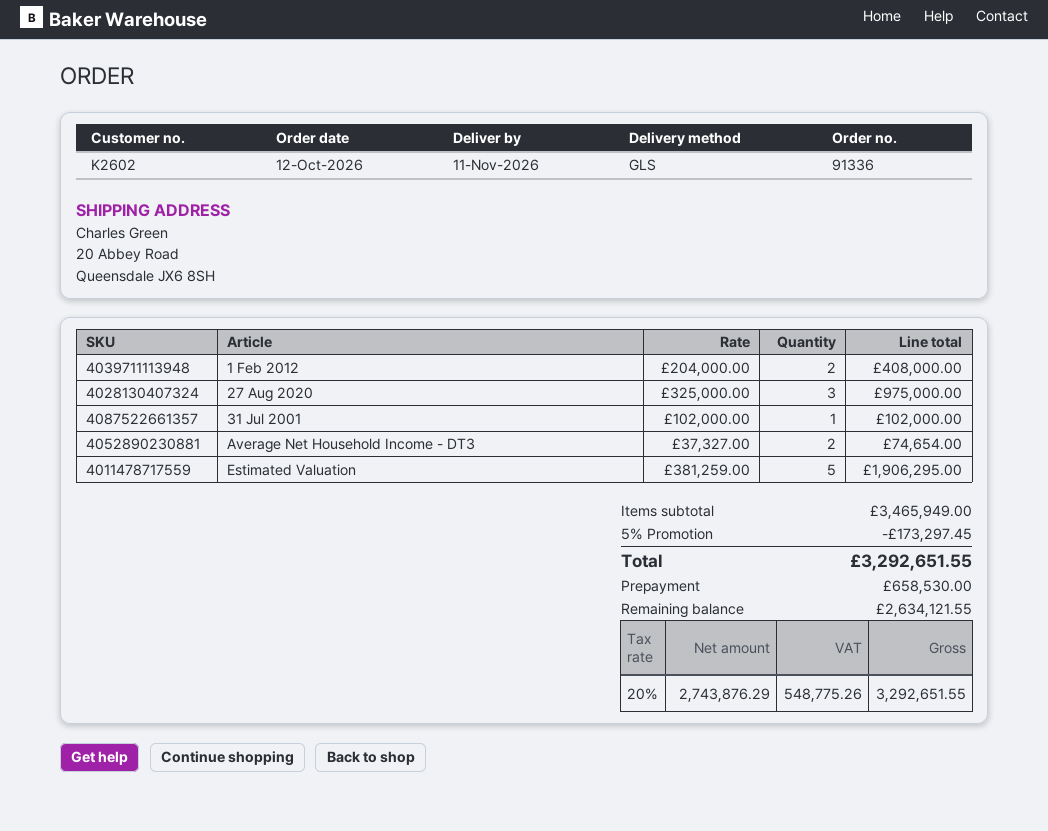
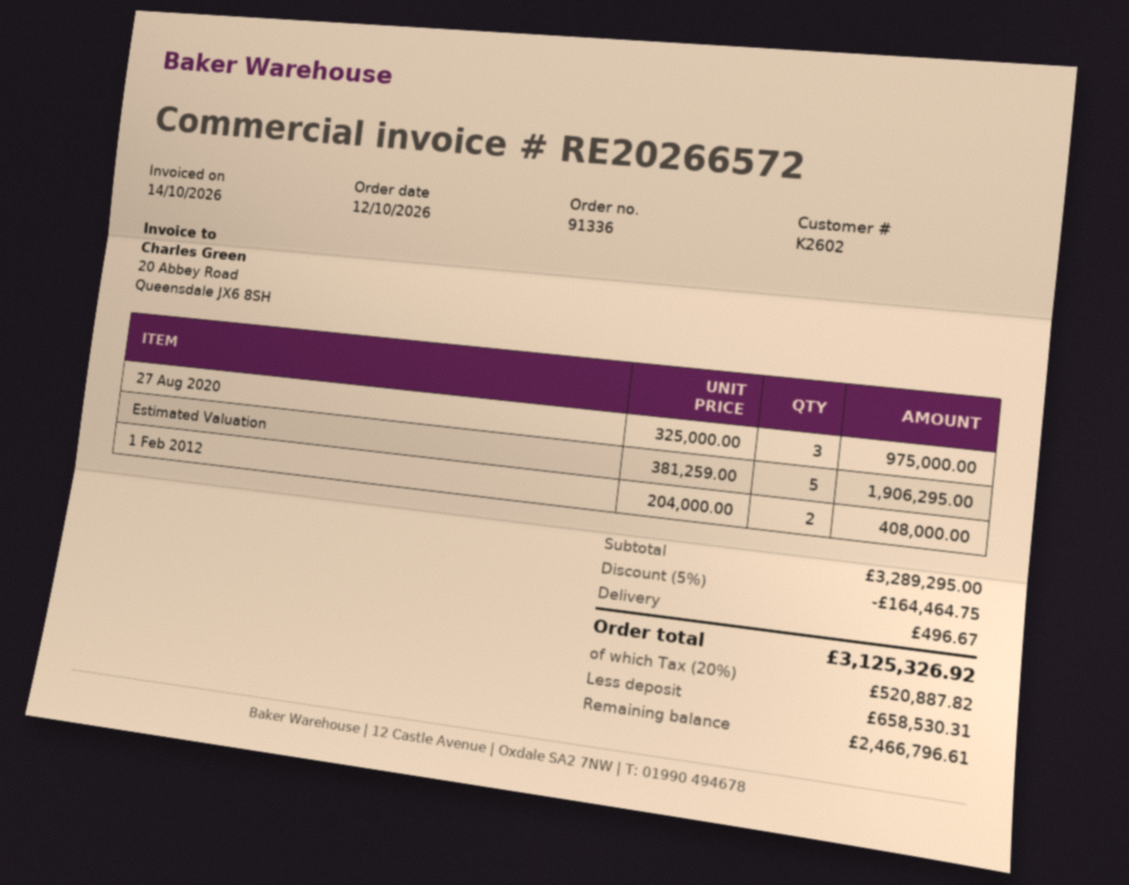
31 Jul 2001: 1 x 102000.00 = 102000.00 -> none
Average Net Household Income - DT3: 2 x 37327.00 = 74654.00 -> none
subtotal: 3465949.00 -> 3289295.00
discount: 5% = 173297.45 -> 5% = 164464.75
shipping: none -> 496.67
tax: 20% = 548775.26 -> 20% = 520887.82
total: 3292651.55 -> 3125326.92
deposit: 658530.00 -> 658530.31
balance: 2634121.55 -> 2466796.61

